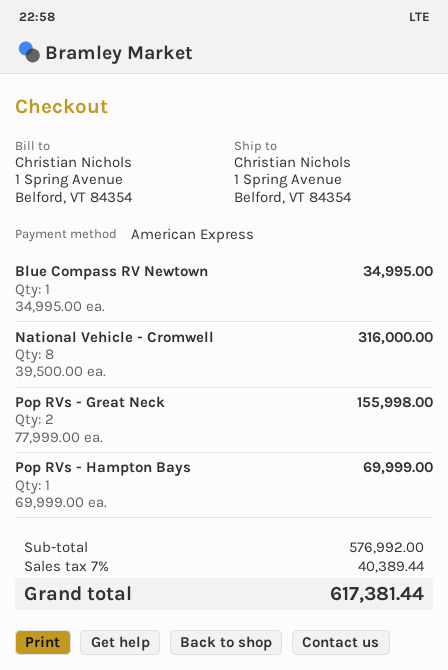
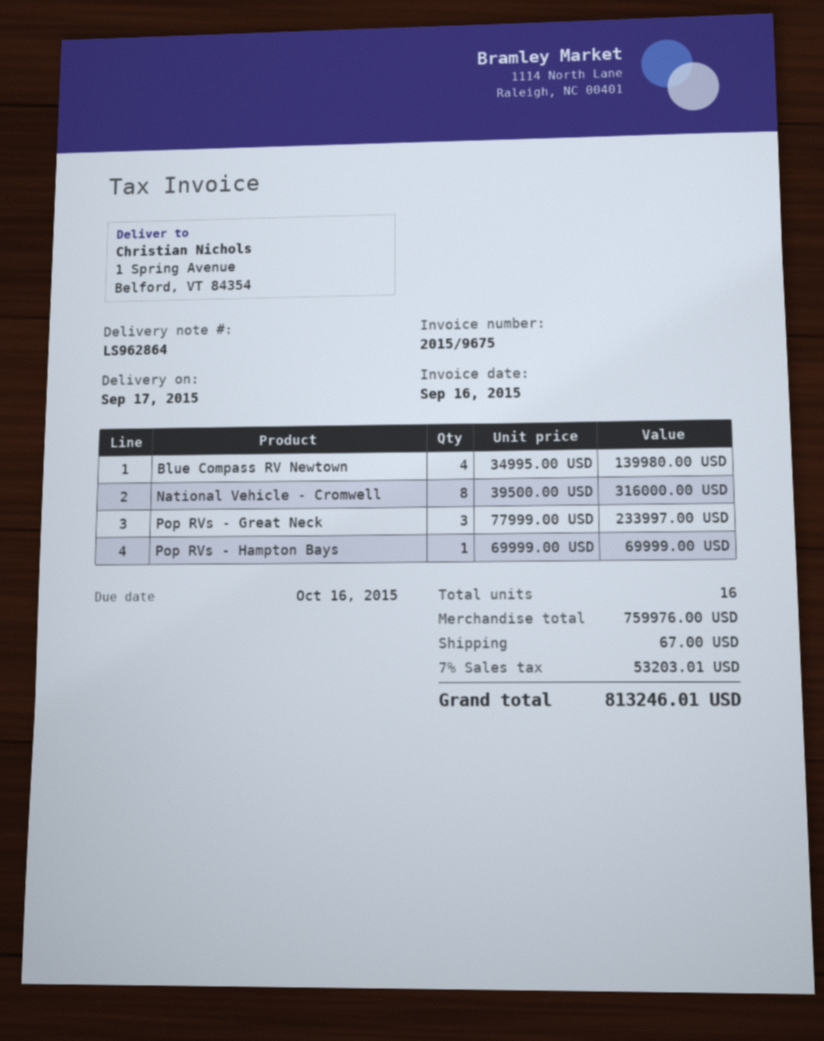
Blue Compass RV Newtown: 1 x 34995.00 = 34995.00 -> 4 x 34995.00 = 139980.00
Pop RVs - Great Neck: 2 x 77999.00 = 155998.00 -> 3 x 77999.00 = 233997.00
subtotal: 576992.00 -> 759976.00
shipping: none -> 67.00
tax: 7% = 40389.44 -> 7% = 53203.01
total: 617381.44 -> 813246.01

